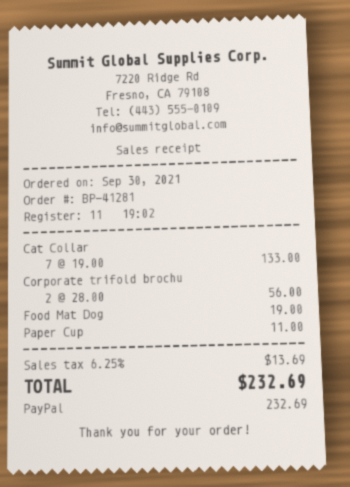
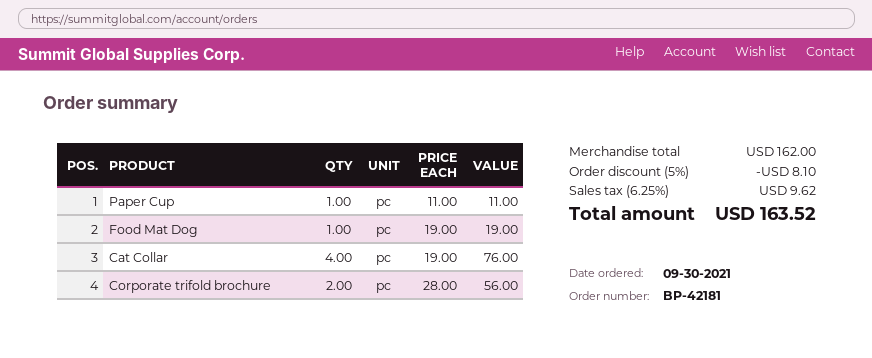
order number: BP-41281 -> BP-42181
Cat Collar: 7 x 19.00 = 133.00 -> 4 x 19.00 = 76.00
discount: none -> 5% = 8.10
tax: 6.25% = 13.69 -> 6.25% = 9.62
total: 232.69 -> 163.52

